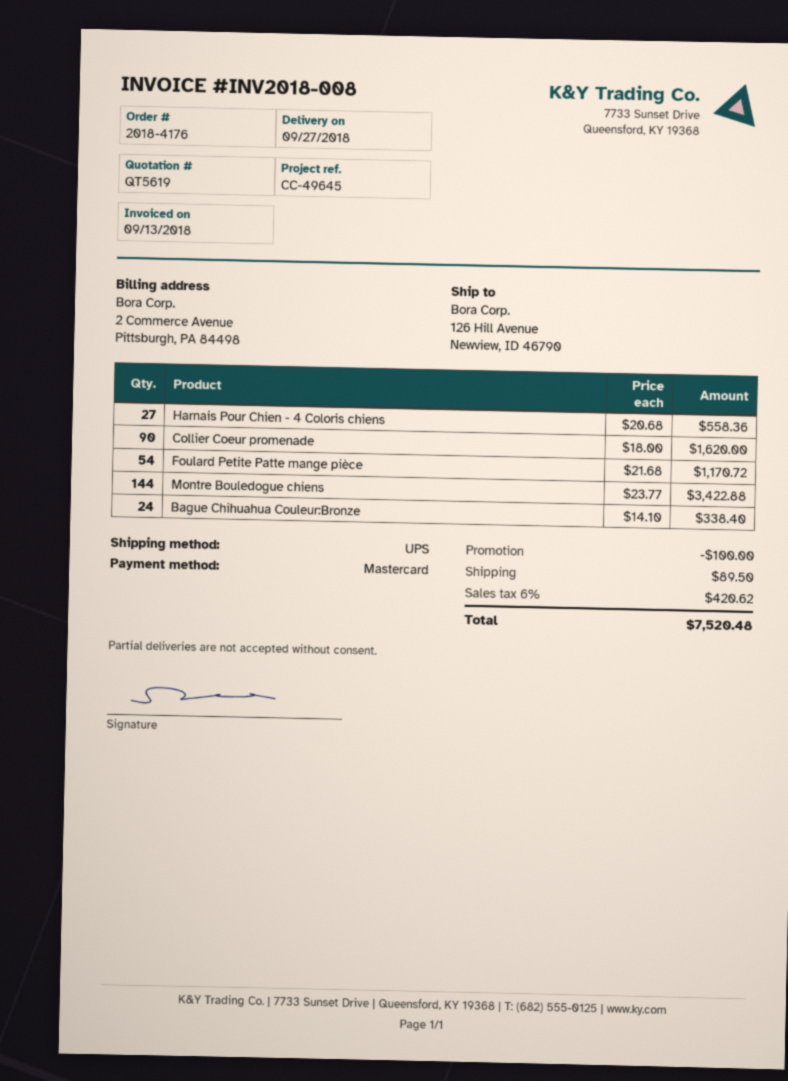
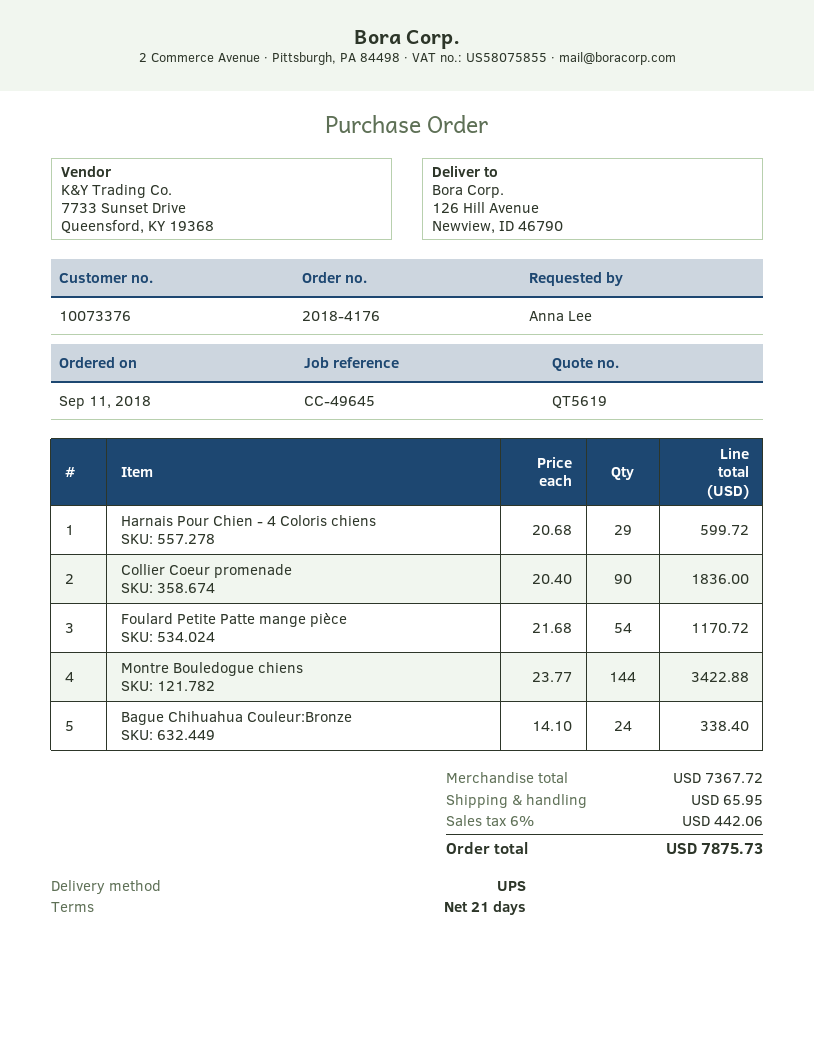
Harnais Pour Chien - 4 Coloris chiens: 27 x 20.68 = 558.36 -> 29 x 20.68 = 599.72
Collier Coeur promenade: 90 x 18.00 = 1620.00 -> 90 x 20.40 = 1836.00
discount: 100.00 -> none
shipping: 89.50 -> 65.95
tax: 6% = 420.62 -> 6% = 442.06
total: 7520.48 -> 7875.73

